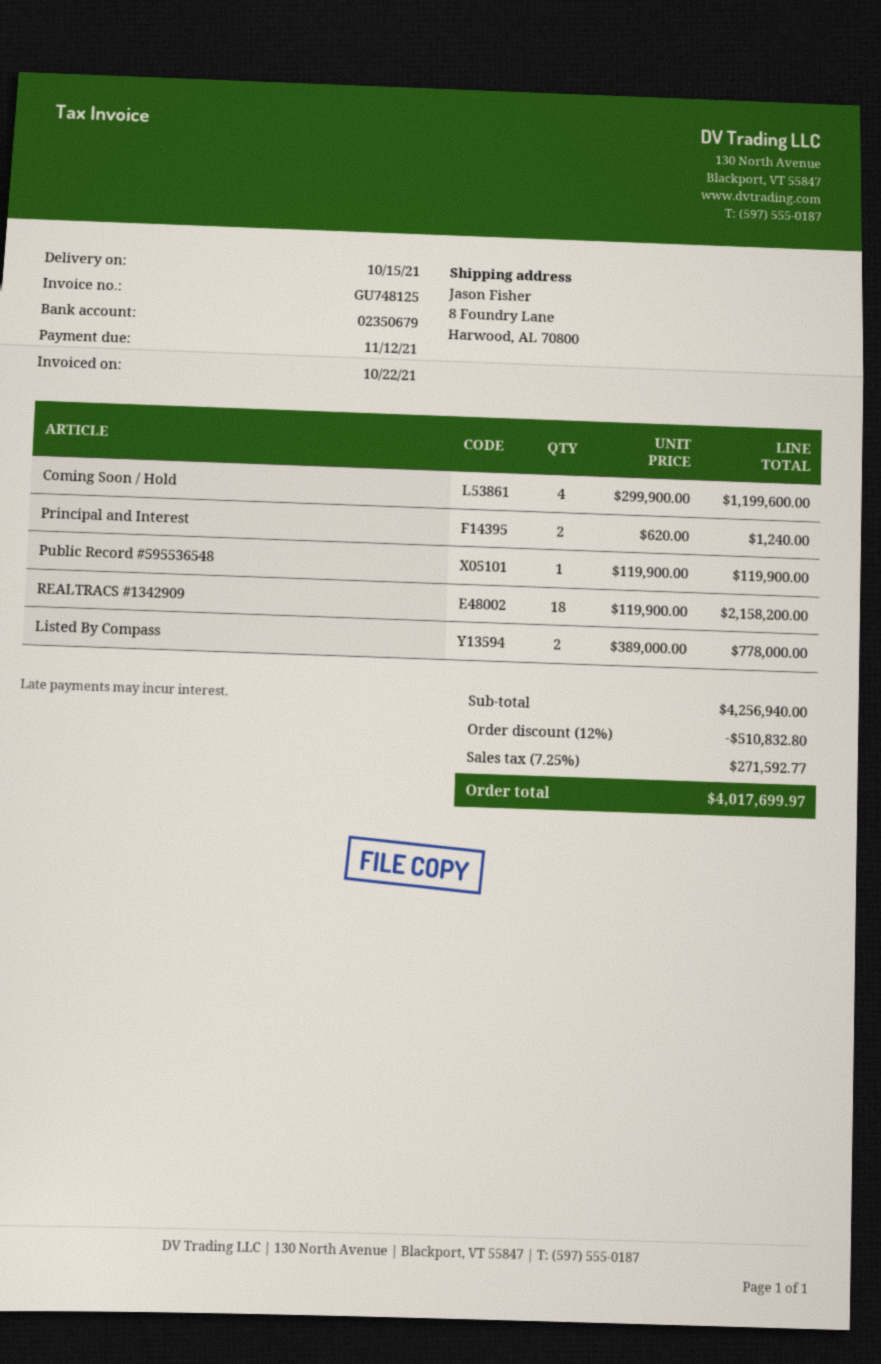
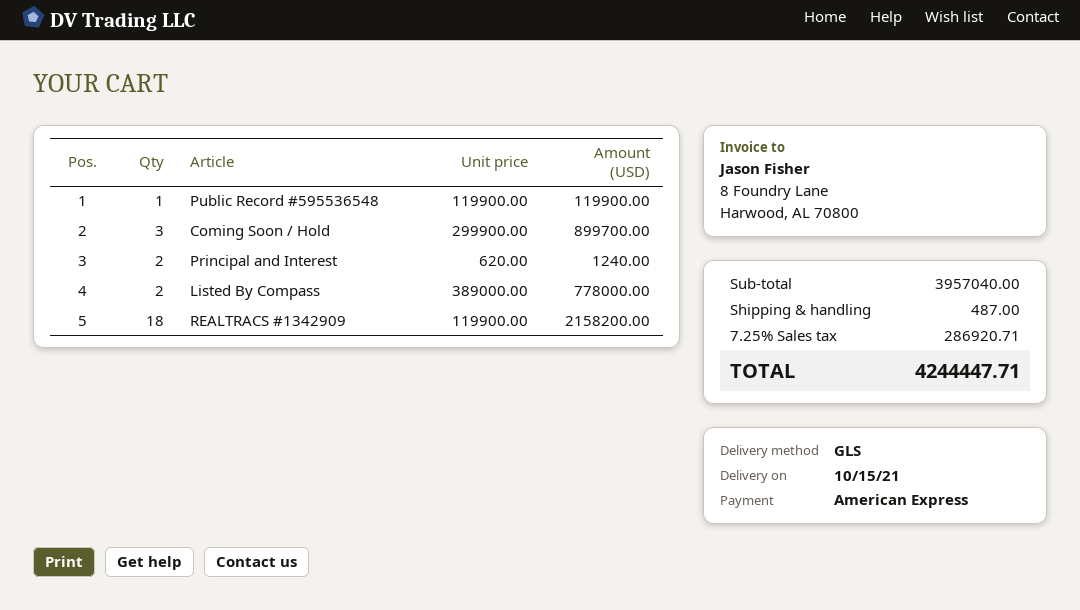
Coming Soon / Hold: 4 x 299900.00 = 1199600.00 -> 3 x 299900.00 = 899700.00
subtotal: 4256940.00 -> 3957040.00
discount: 12% = 510832.80 -> none
shipping: none -> 487.00
tax: 7.25% = 271592.77 -> 7.25% = 286920.71
total: 4017699.97 -> 4244447.71

